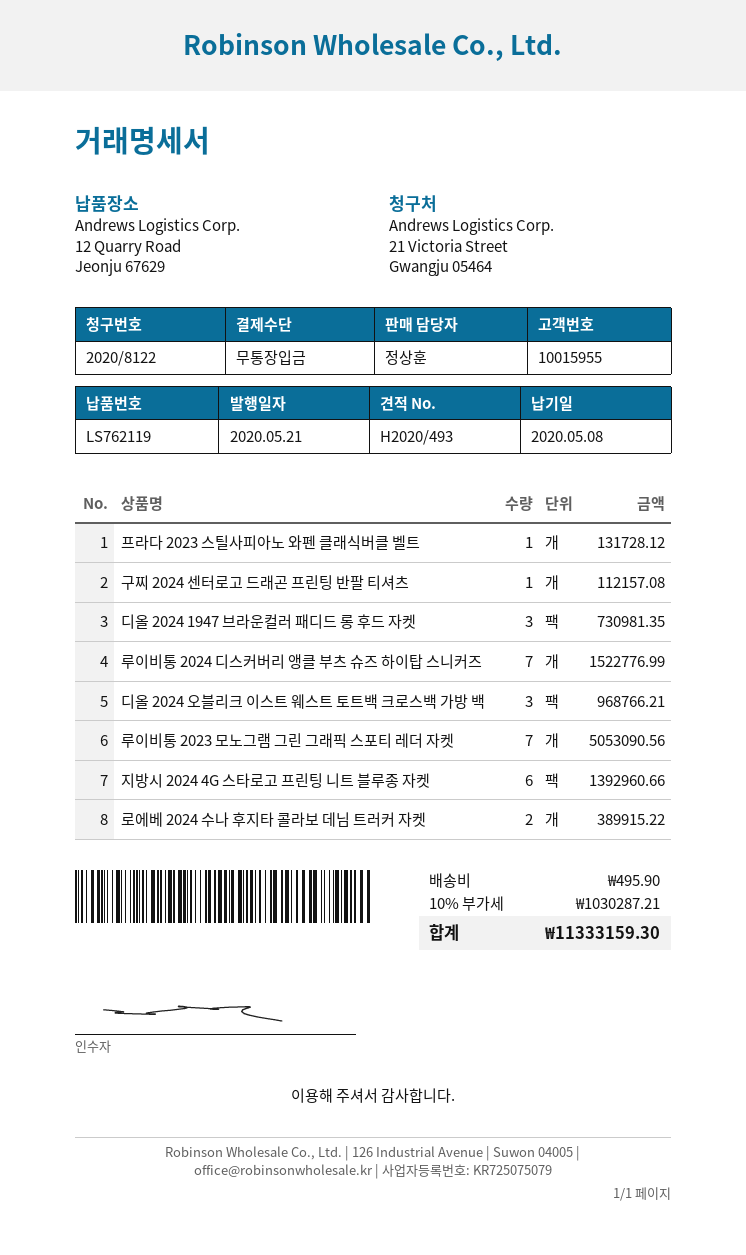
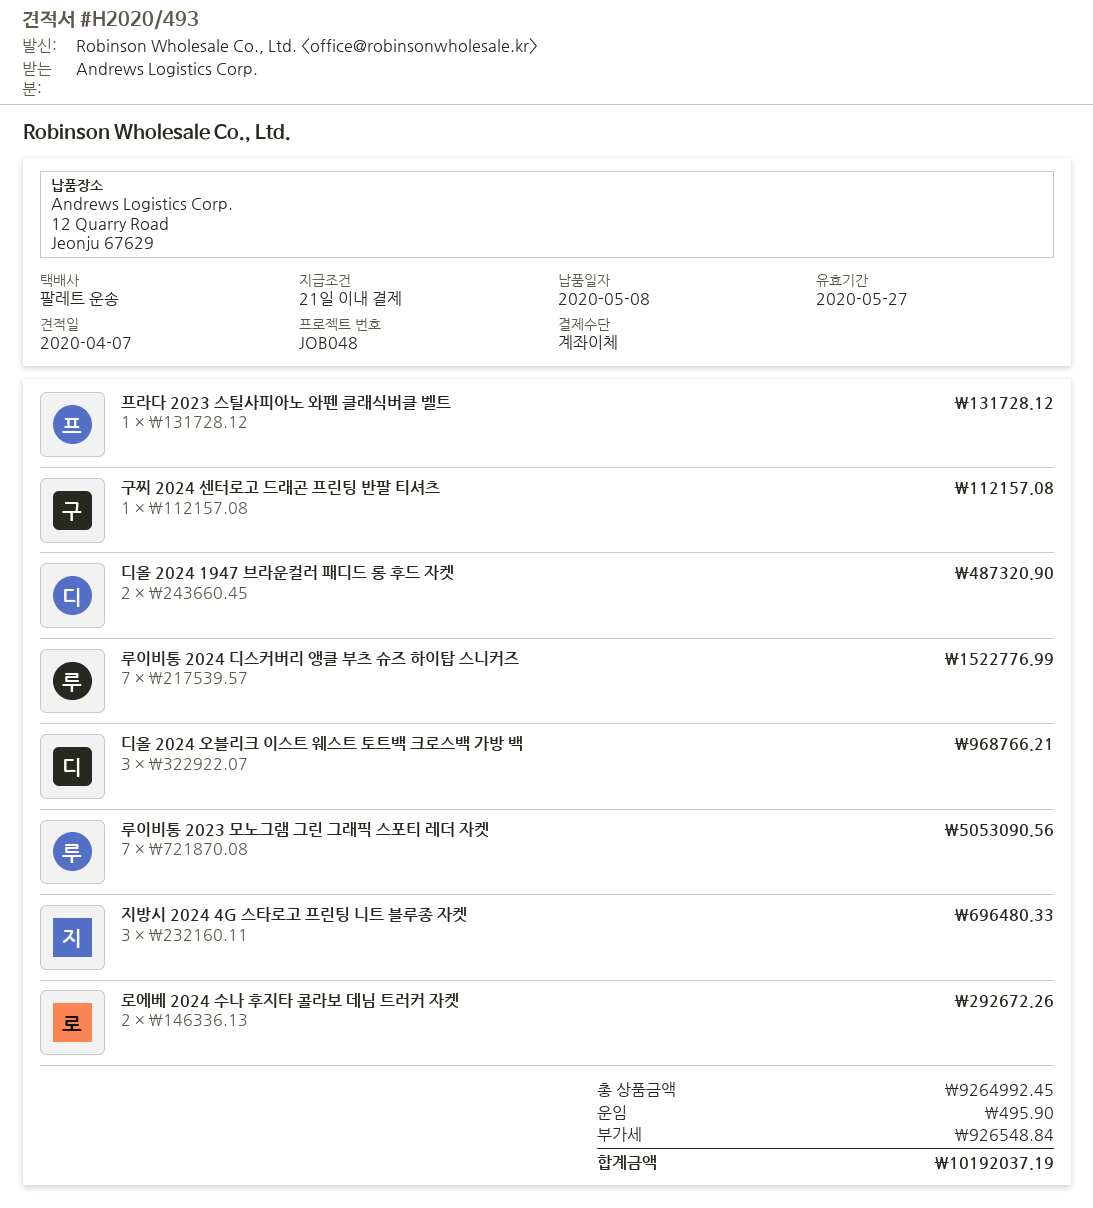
디올 2024 1947 브라운컬러 패디드 롱 후드 자켓: 3 for 730981.35 -> 2 for 487320.90
지방시 2024 4G 스타로고 프린팅 니트 블루종 자켓: 6 for 1392960.66 -> 3 for 696480.33
로에베 2024 수나 후지타 콜라보 데님 트러커 자켓: 2 for 389915.22 -> 2 for 292672.26
tax: 1030287.21 -> 926548.84
total: 11333159.30 -> 10192037.19

